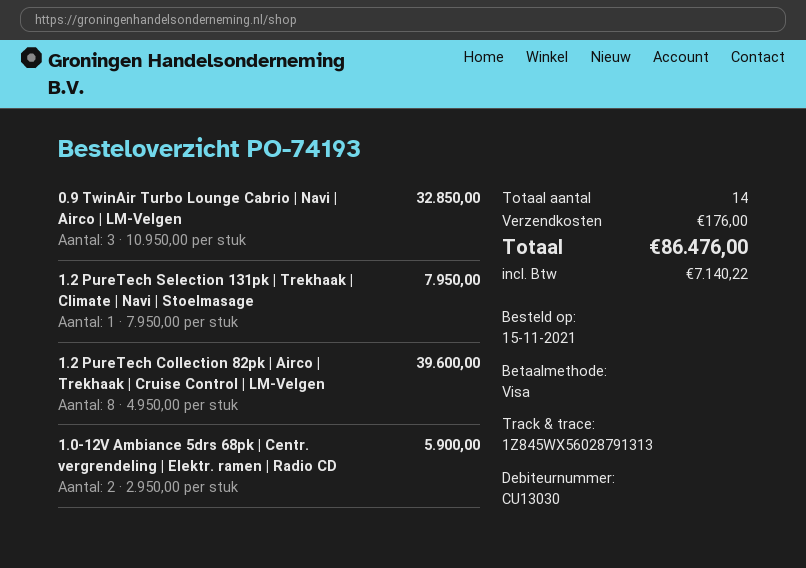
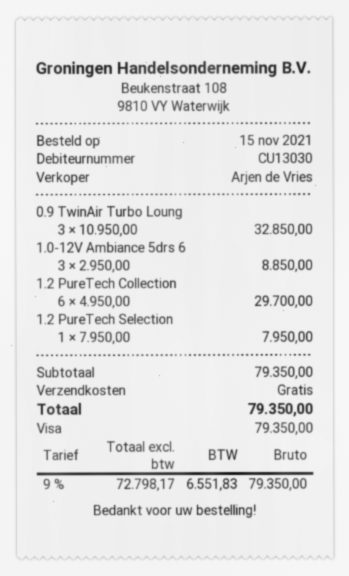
1.2 PureTech Collection 82pk | Airco | Trekhaak | Cruise Control | LM-Velgen: 8 x 4950.00 = 39600.00 -> 6 x 4950.00 = 29700.00
1.0-12V Ambiance 5drs 68pk | Centr. vergrendeling | Elektr. ramen | Radio CD: 2 x 2950.00 = 5900.00 -> 3 x 2950.00 = 8850.00
shipping: 176.00 -> 0.00
tax: 7140.22 -> 6551.83
total: 86476.00 -> 79350.00

